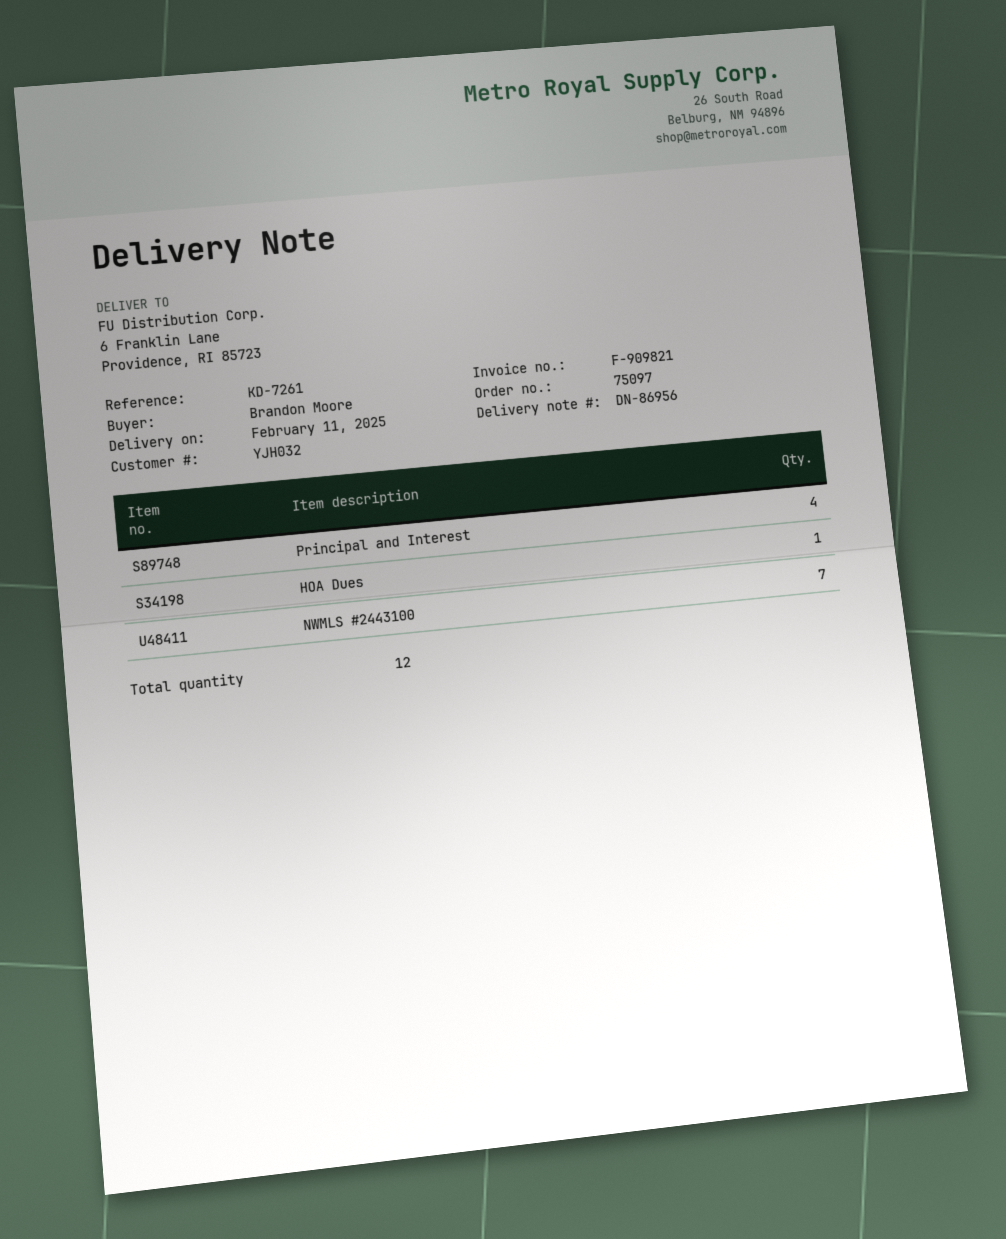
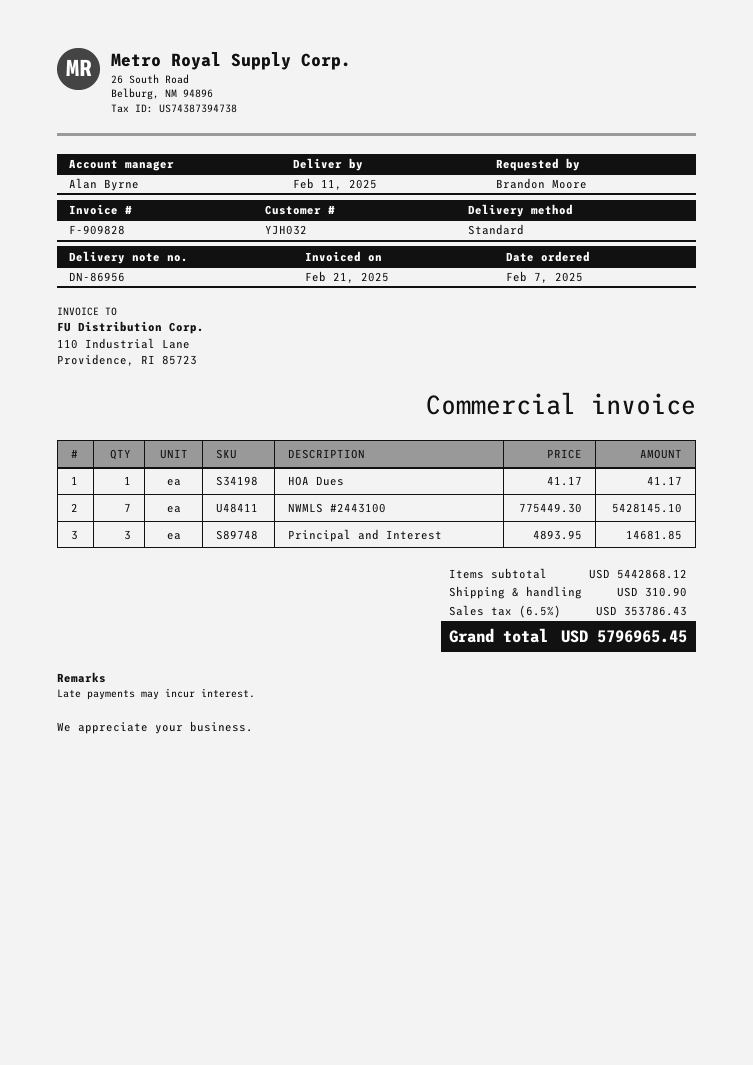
invoice number: F-909821 -> F-909828
Principal and Interest: 4 -> 3

